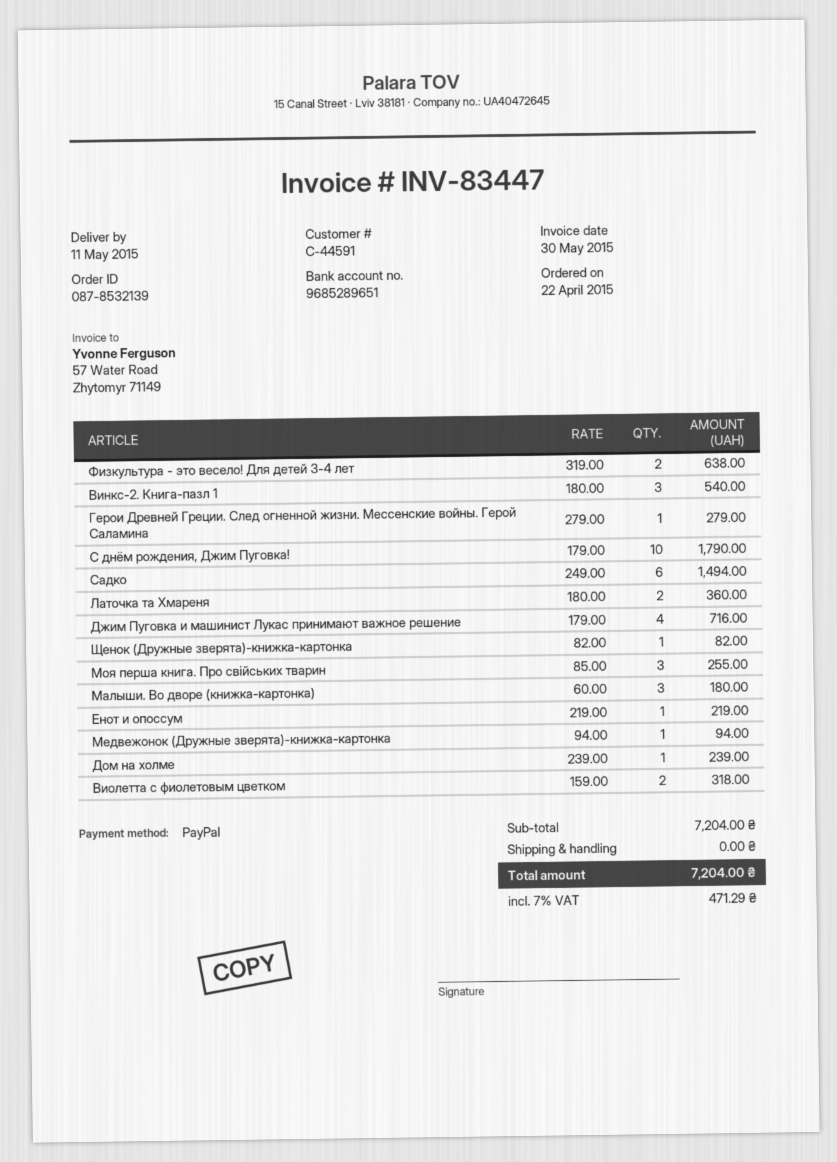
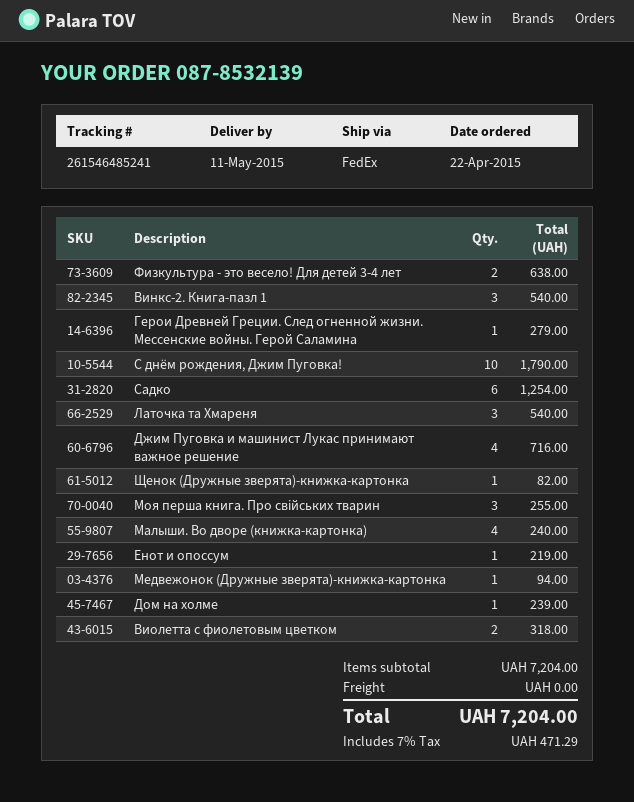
Садко: 6 for 1494.00 -> 6 for 1254.00
Латочка та Хмареня: 2 for 360.00 -> 3 for 540.00
Малыши. Во дворе (книжка-картонка): 3 for 180.00 -> 4 for 240.00

